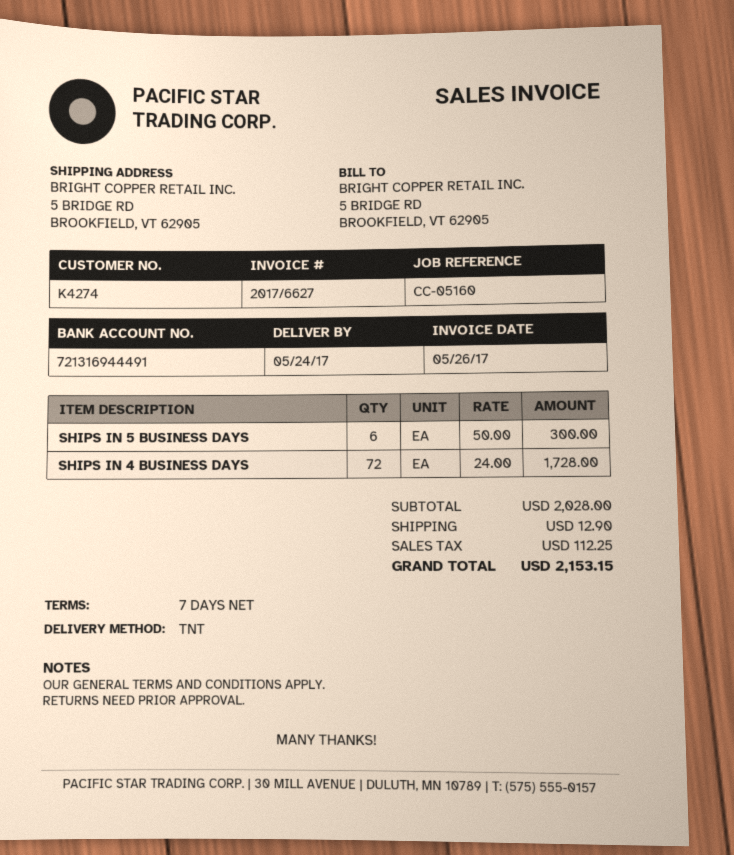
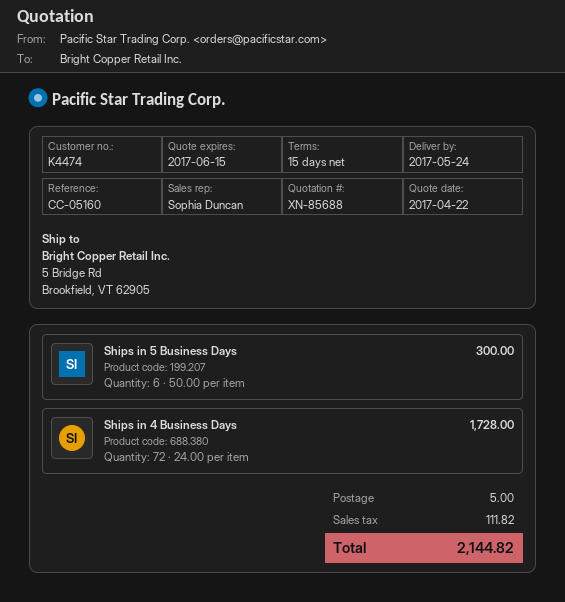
payment terms: 7 days -> 15 days
customer number: K4274 -> K4474
shipping: 12.90 -> 5.00
tax: 112.25 -> 111.82
total: 2153.15 -> 2144.82

